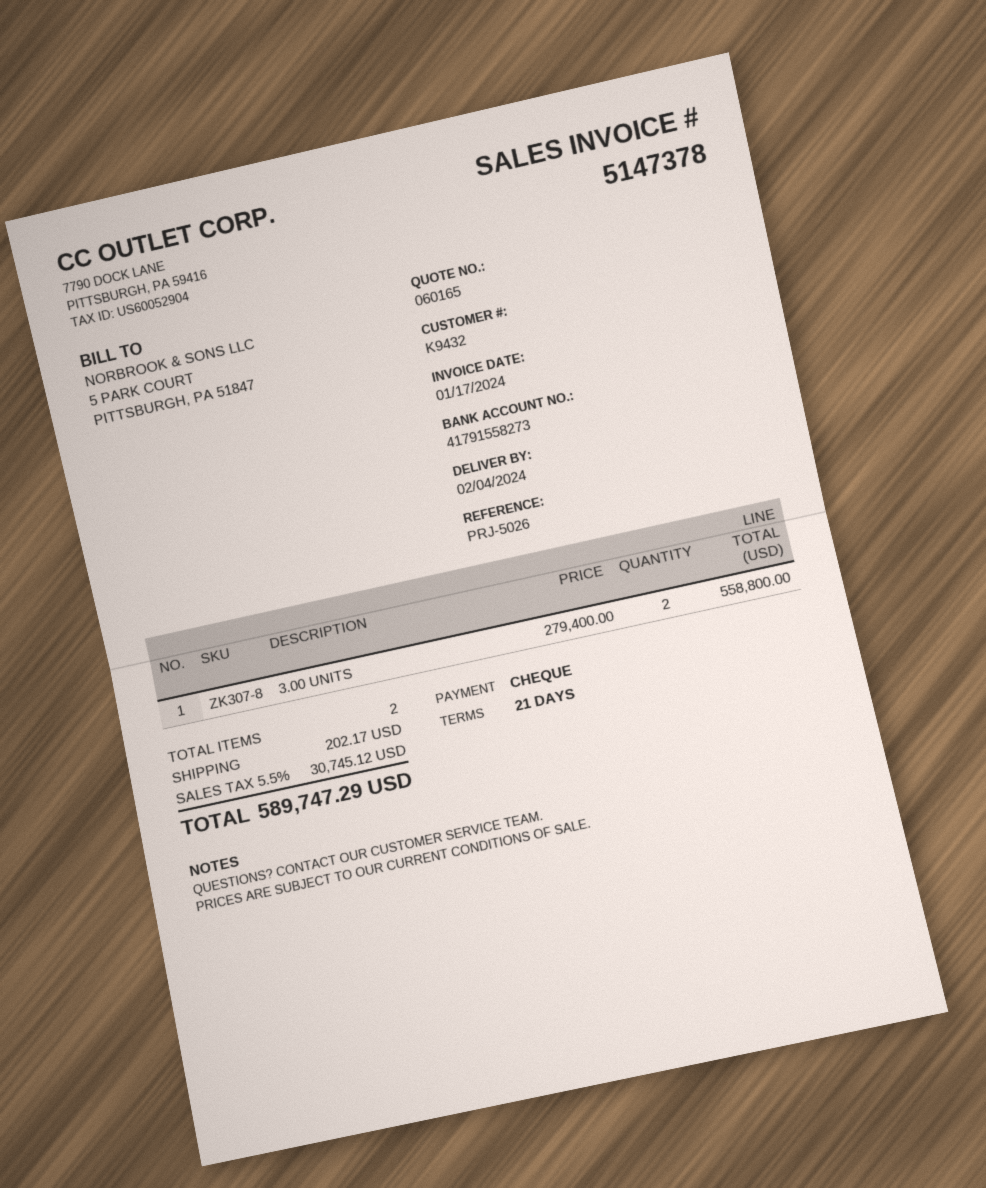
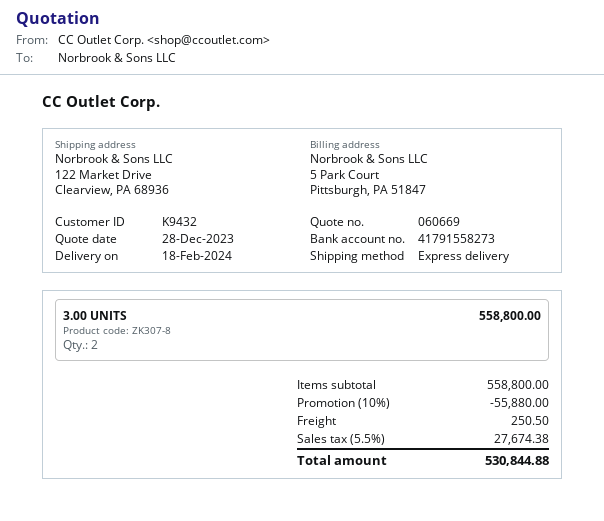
quote number: 060165 -> 060669
delivery date: 2024-02-04 -> 2024-02-18
discount: none -> 10% = 55880.00
shipping: 202.17 -> 250.50
tax: 5.5% = 30745.12 -> 5.5% = 27674.38
total: 589747.29 -> 530844.88

